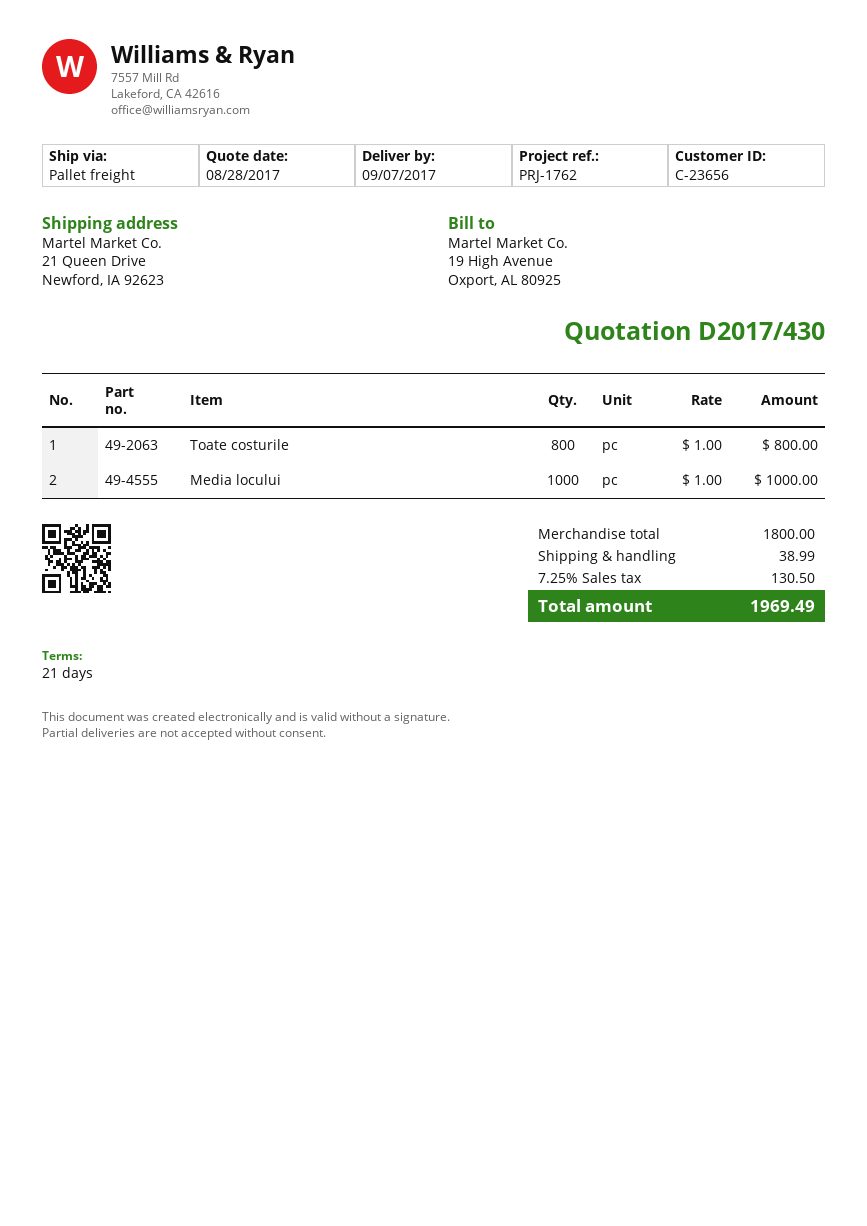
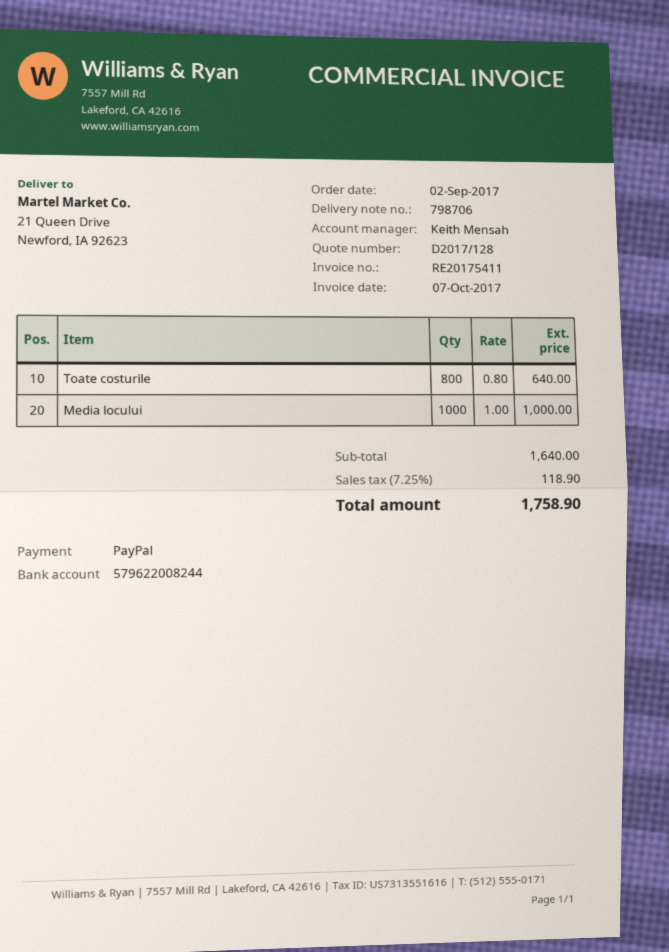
quote number: D2017/430 -> D2017/128
Toate costurile: 800 x 1.00 = 800.00 -> 800 x 0.80 = 640.00
subtotal: 1800.00 -> 1640.00
shipping: 38.99 -> none
tax: 7.25% = 130.50 -> 7.25% = 118.90
total: 1969.49 -> 1758.90

